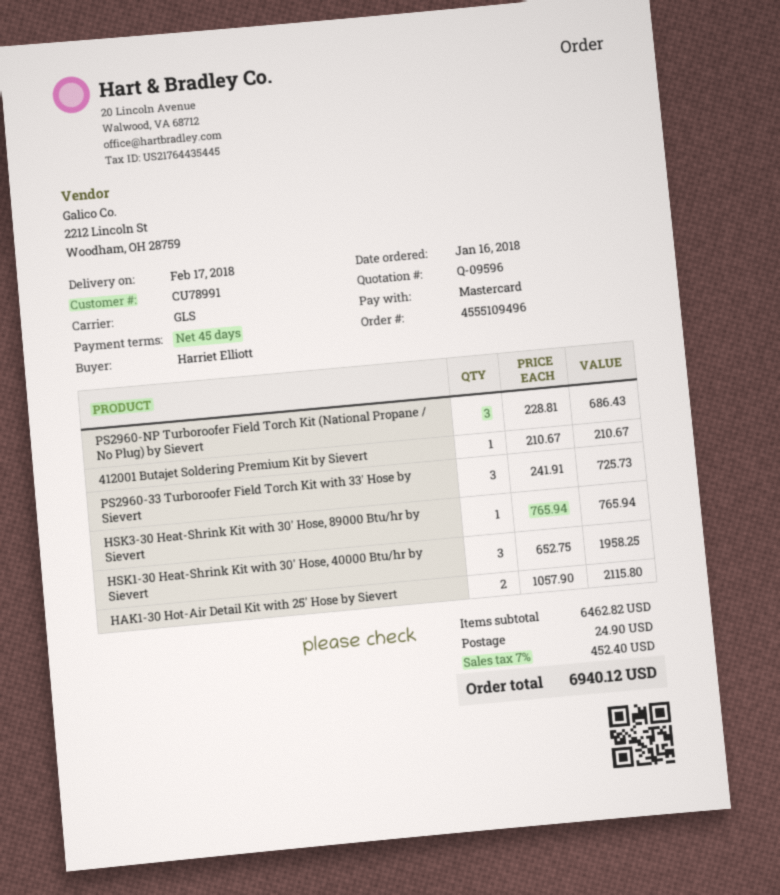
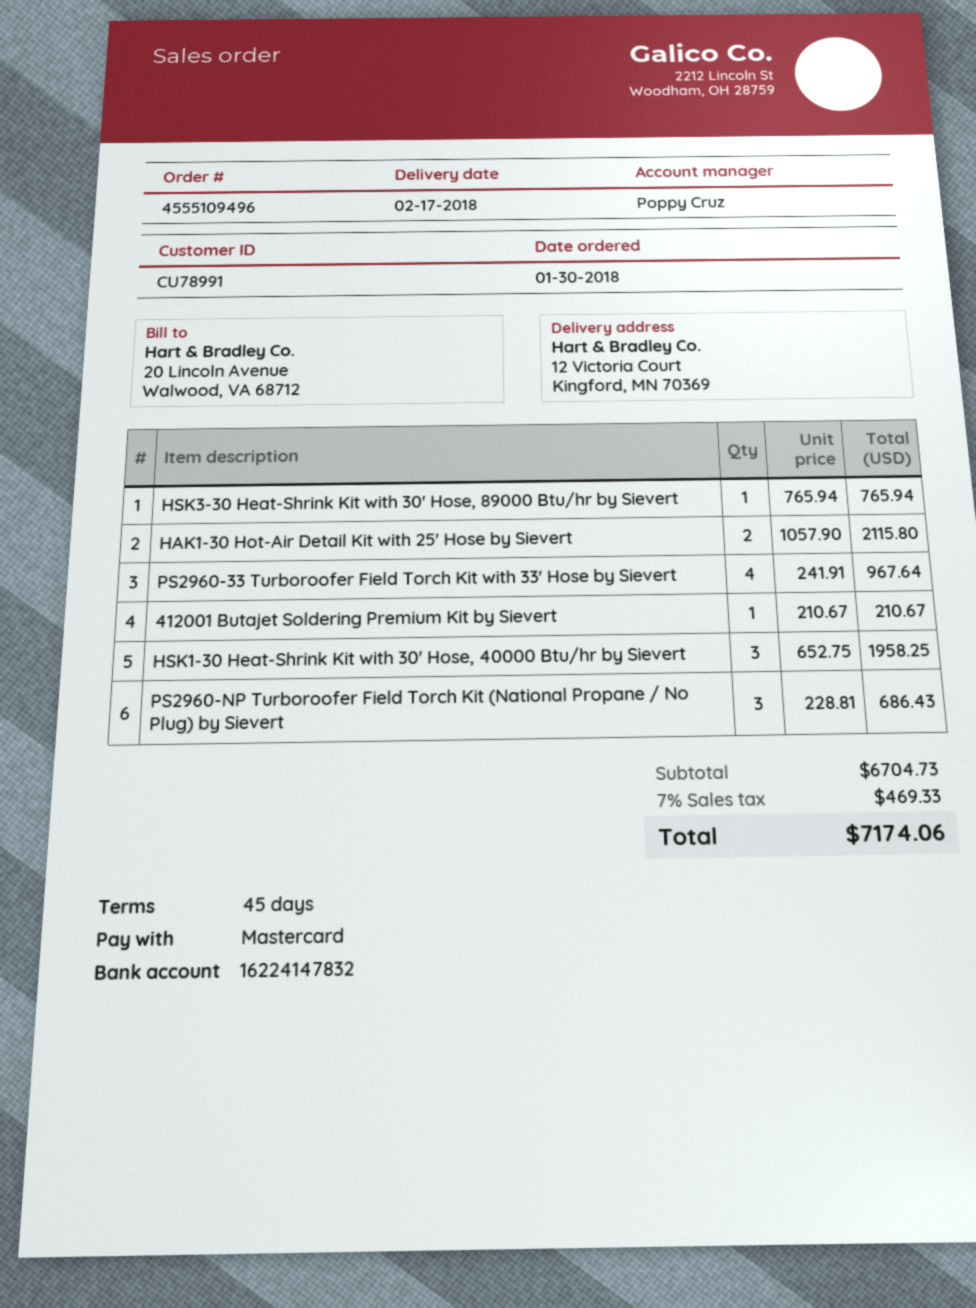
order date: 2018-01-16 -> 2018-01-30
PS2960-33 Turboroofer Field Torch Kit with 33' Hose by Sievert: 3 x 241.91 = 725.73 -> 4 x 241.91 = 967.64
subtotal: 6462.82 -> 6704.73
shipping: 24.90 -> none
tax: 7% = 452.40 -> 7% = 469.33
total: 6940.12 -> 7174.06

